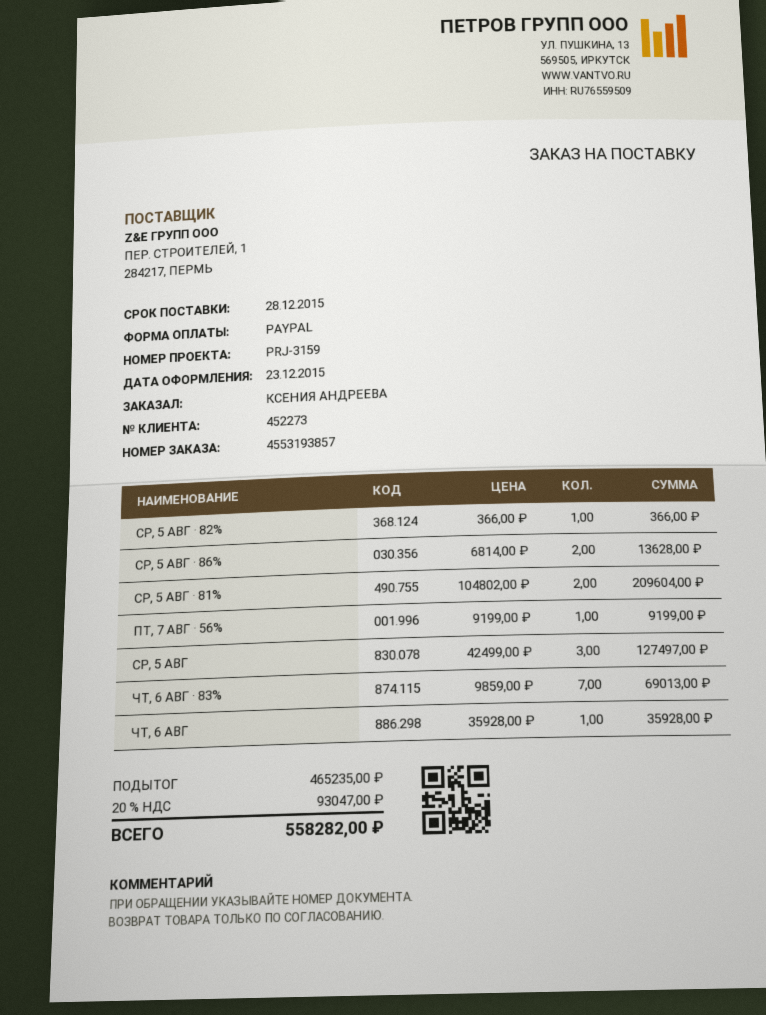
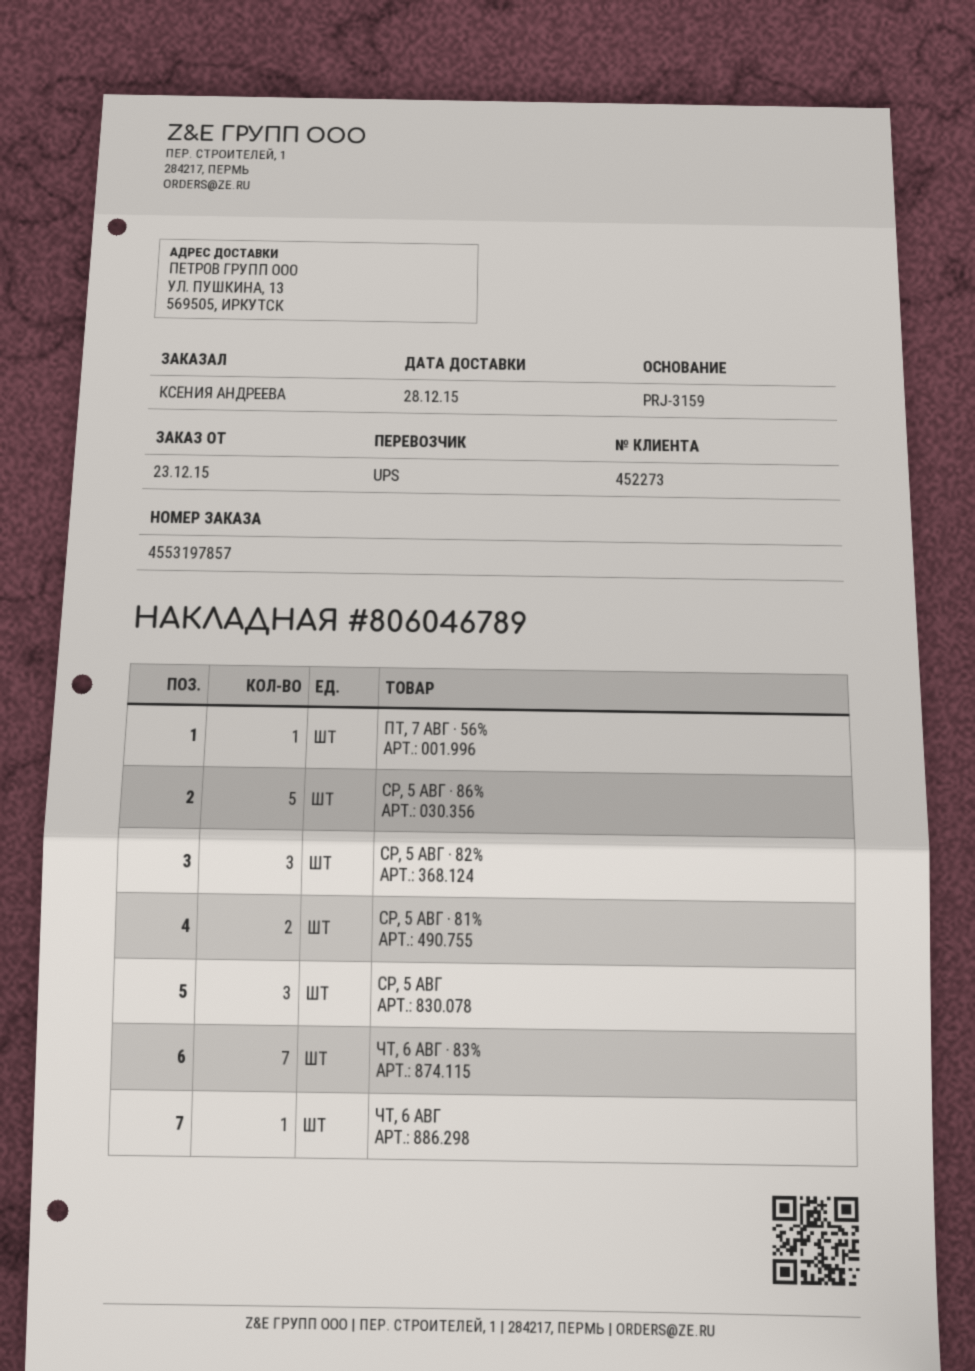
order number: 4553193857 -> 4553197857
СР, 5 АВГ · 82%: 1 -> 3
СР, 5 АВГ · 86%: 2 -> 5

